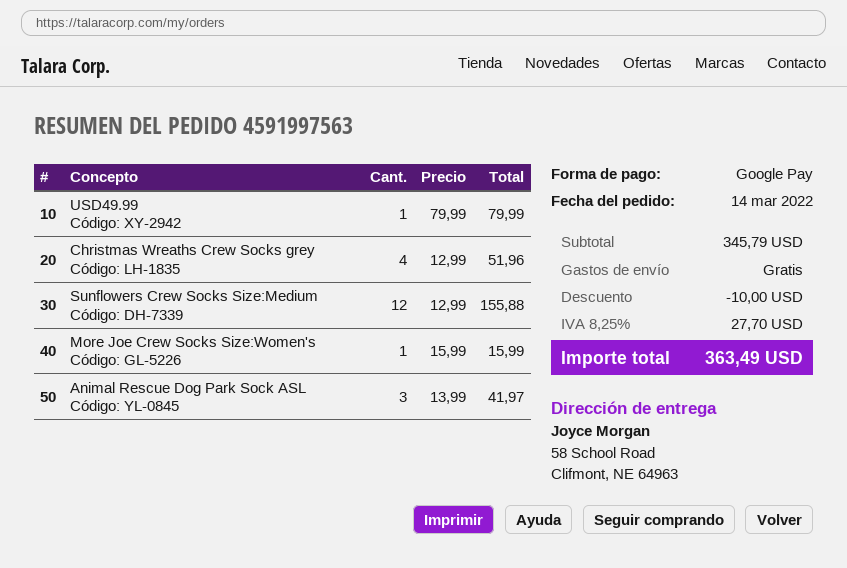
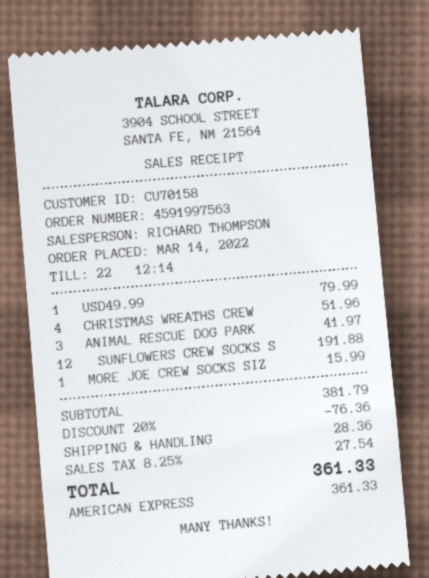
payment method: Google Pay -> American Express
Sunflowers Crew Socks Size:Medium: 12 for 155.88 -> 12 for 191.88
subtotal: 345.79 -> 381.79
discount: 10.00 -> 76.36
shipping: 0.00 -> 28.36
tax: 8.25% = 27.70 -> 8.25% = 27.54
total: 363.49 -> 361.33

